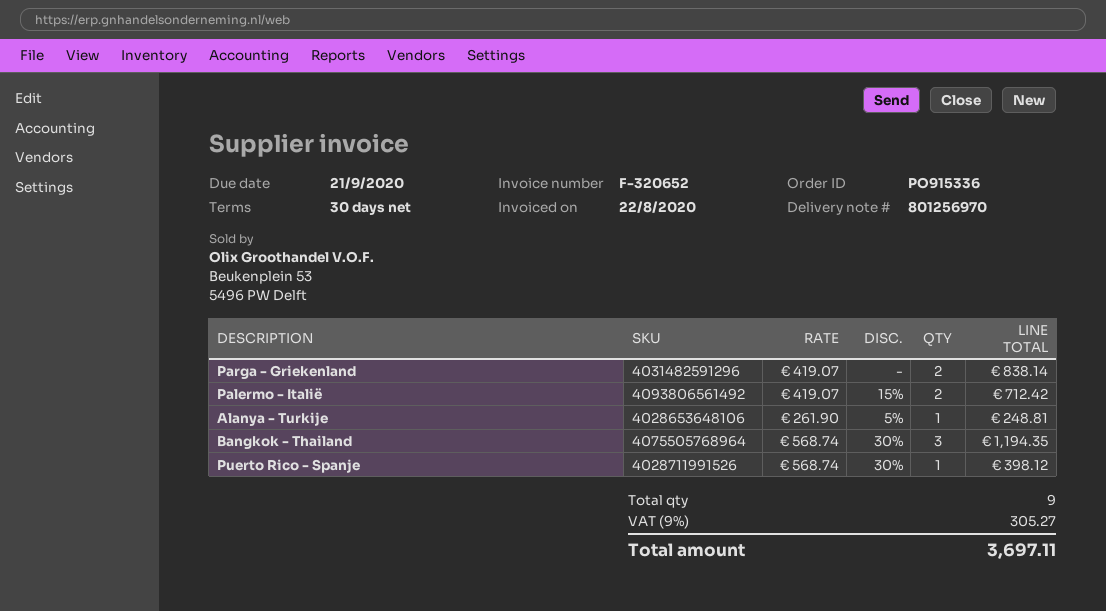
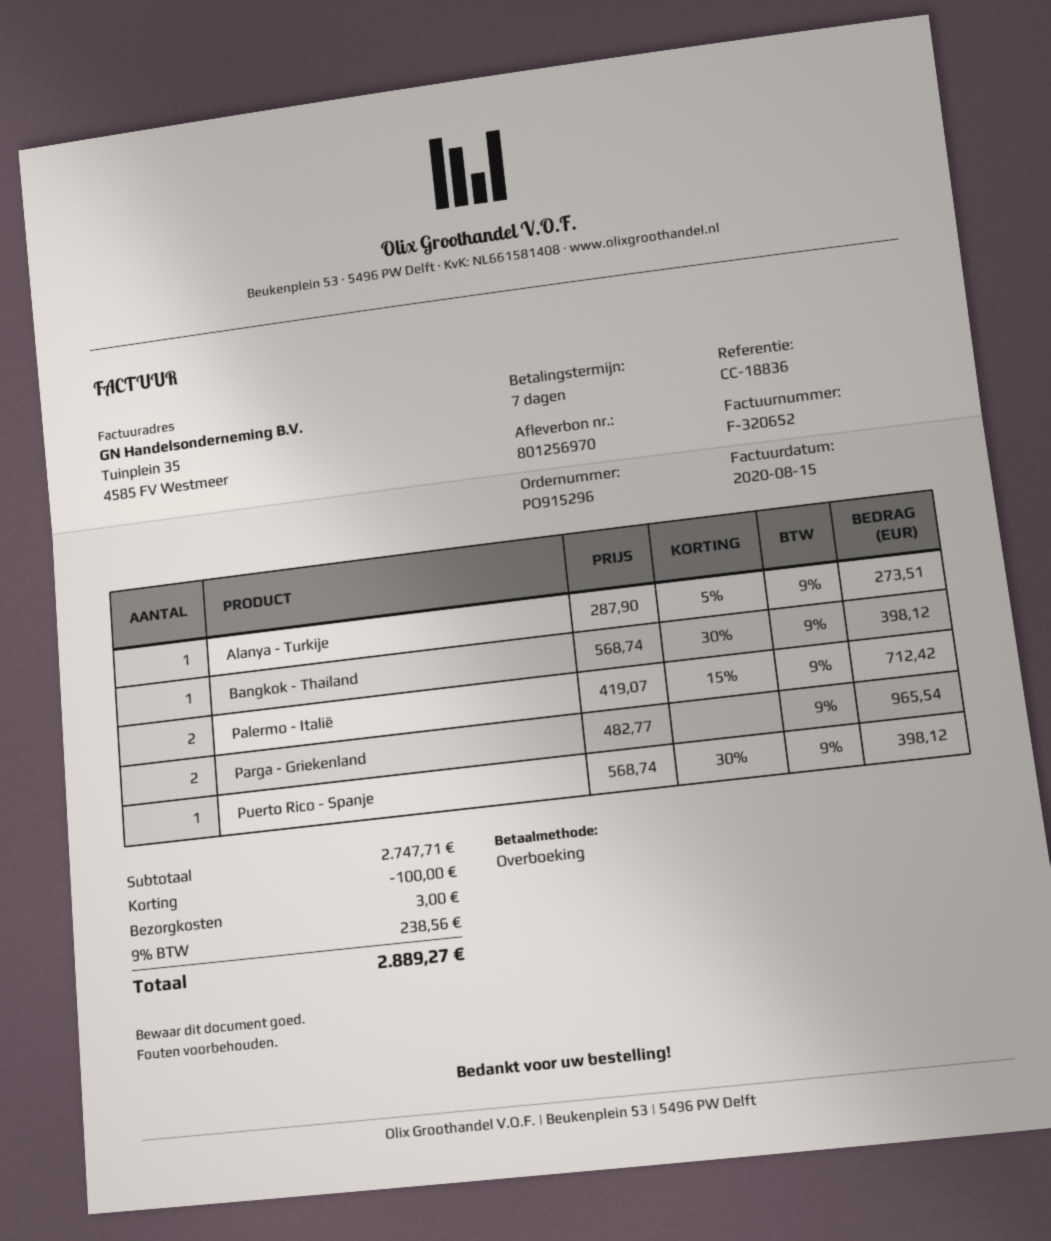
order number: PO915336 -> PO915296
invoice date: 2020-08-22 -> 2020-08-15
payment terms: 30 days -> 7 days
Parga - Griekenland: 2 x 419.07 = 838.14 -> 2 x 482.77 = 965.54
Alanya - Turkije: 1 x 261.90 - 5% = 248.81 -> 1 x 287.90 - 5% = 273.51
Bangkok - Thailand: 3 x 568.74 - 30% = 1194.35 -> 1 x 568.74 - 30% = 398.12
discount: none -> 100.00
shipping: none -> 3.00
tax: 9% = 305.27 -> 9% = 238.56
total: 3697.11 -> 2889.27

